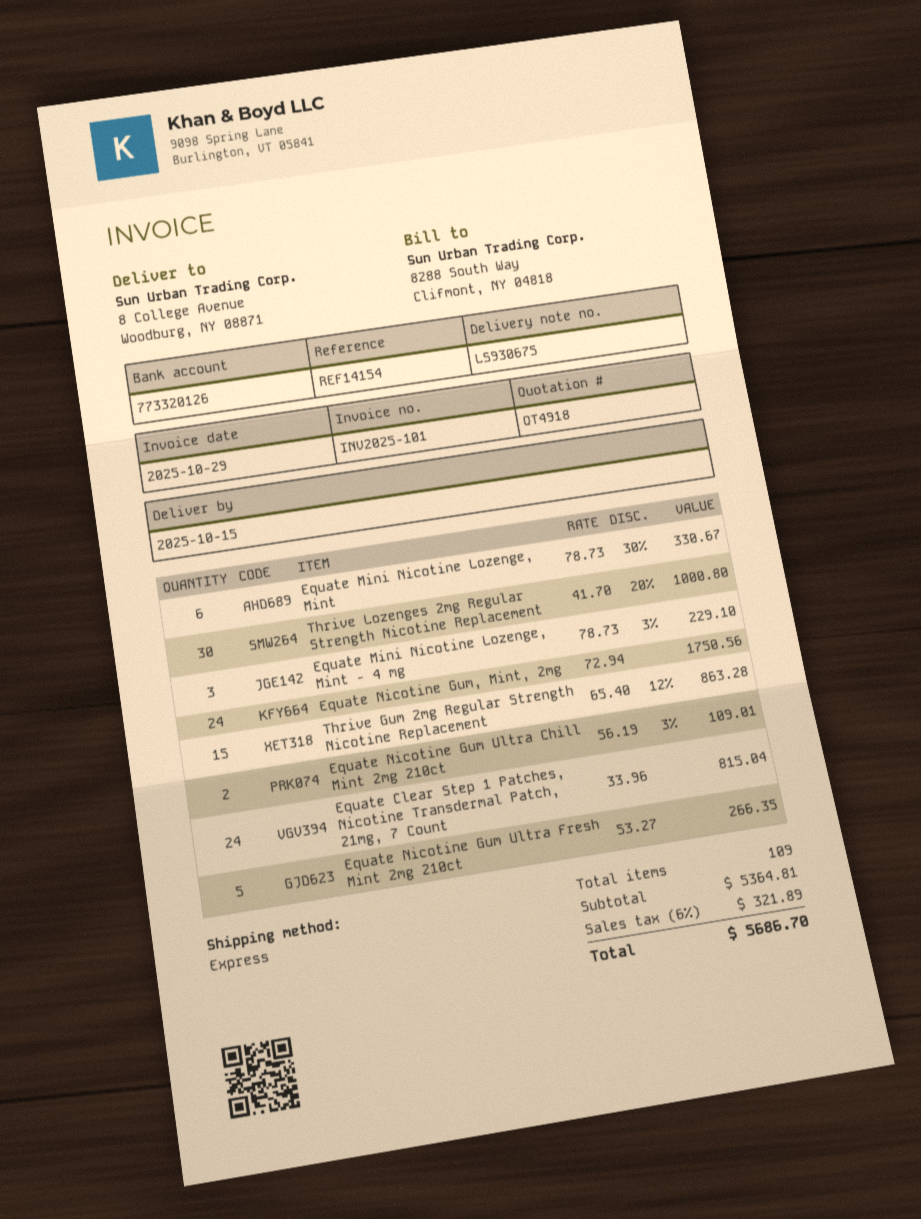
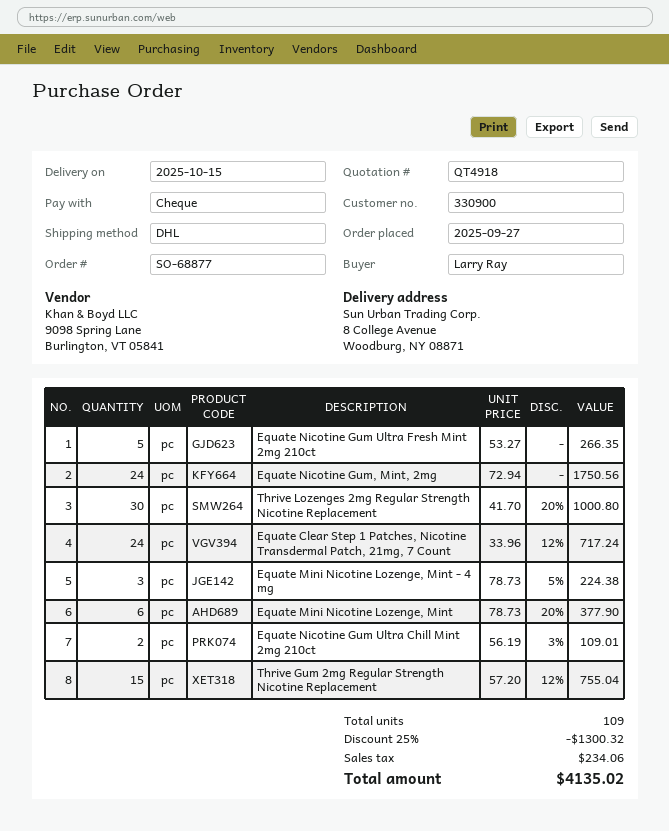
shipping method: express -> DHL
Equate Mini Nicotine Lozenge, Mint: 6 x 78.73 - 30% = 330.67 -> 6 x 78.73 - 20% = 377.90
Equate Mini Nicotine Lozenge, Mint - 4 mg: 3 x 78.73 - 3% = 229.10 -> 3 x 78.73 - 5% = 224.38
Thrive Gum 2mg Regular Strength Nicotine Replacement: 15 x 65.40 - 12% = 863.28 -> 15 x 57.20 - 12% = 755.04
Equate Clear Step 1 Patches, Nicotine Transdermal Patch, 21mg, 7 Count: 24 x 33.96 = 815.04 -> 24 x 33.96 - 12% = 717.24
discount: none -> 25% = 1300.32
tax: 321.89 -> 234.06
total: 5686.70 -> 4135.02

